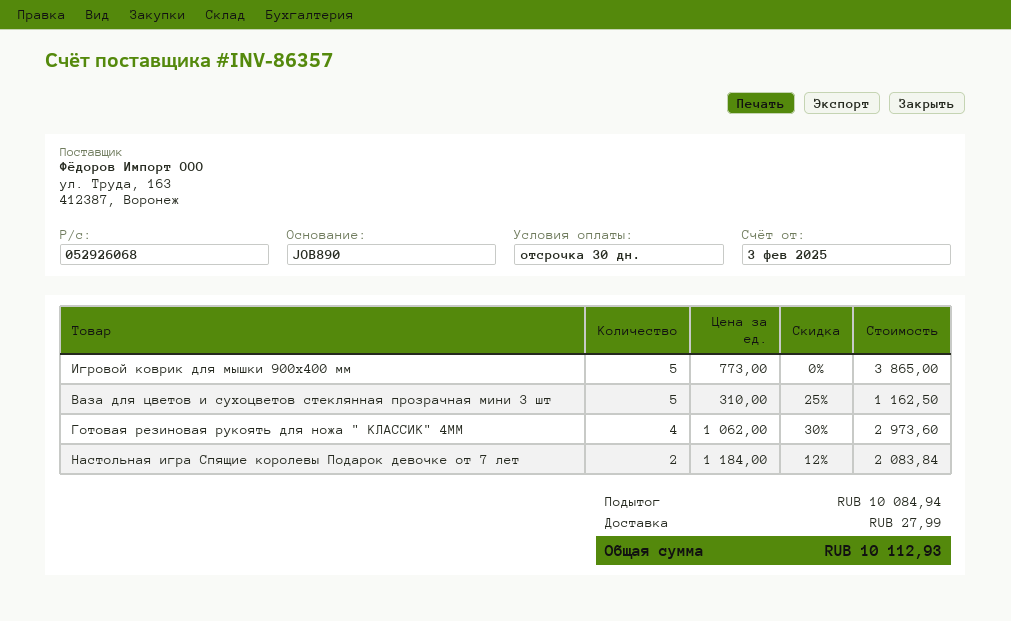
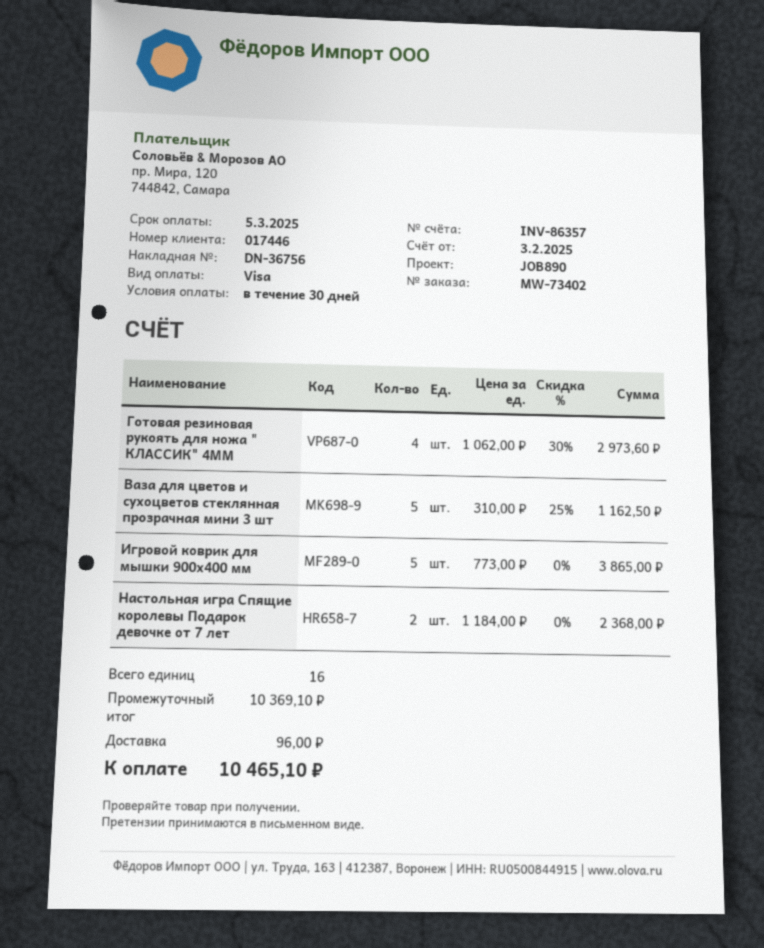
Настольная игра Спящие королевы Подарок девочке от 7 лет: 2 x 1184.00 - 12% = 2083.84 -> 2 x 1184.00 = 2368.00
subtotal: 10084.94 -> 10369.10
shipping: 27.99 -> 96.00
total: 10112.93 -> 10465.10

